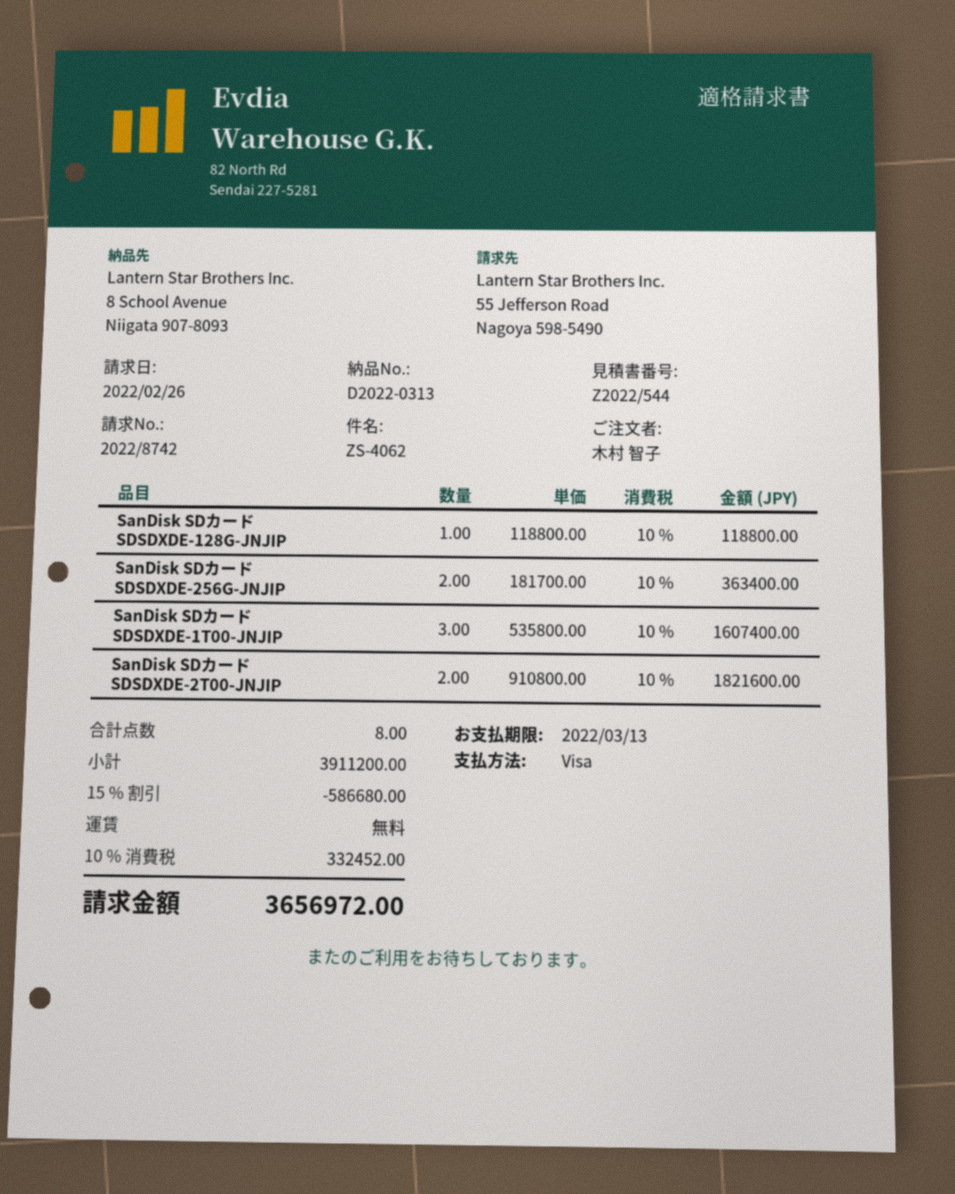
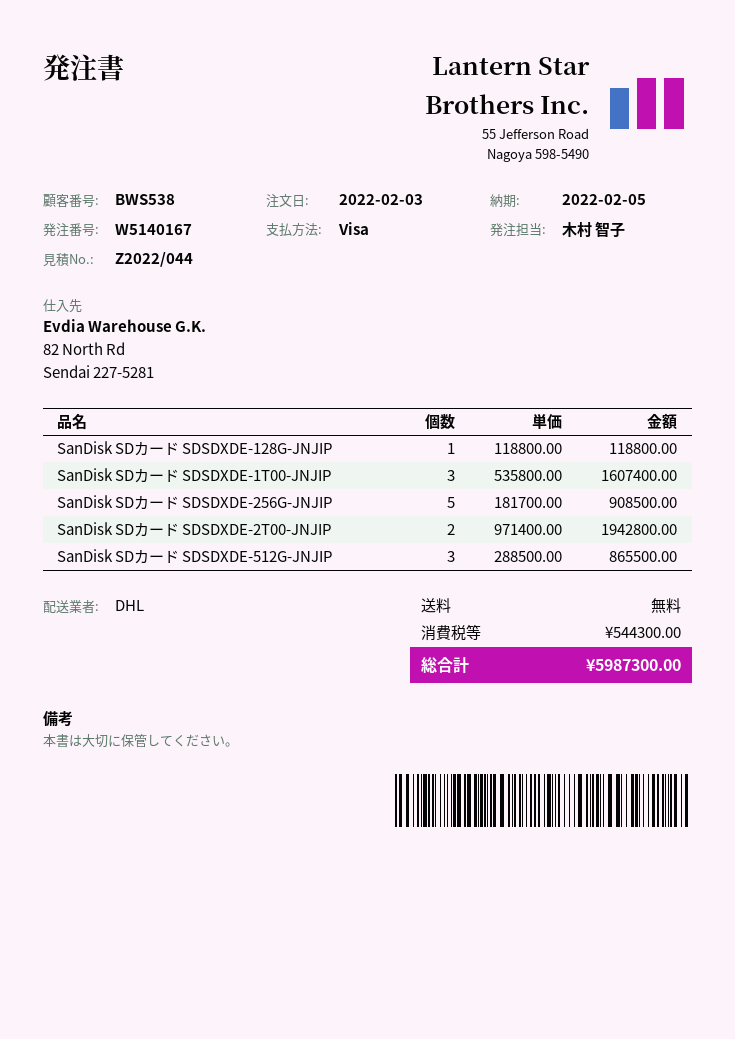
quote number: Z2022/544 -> Z2022/044
SanDisk SDカード SDSDXDE-256G-JNJIP: 2 x 181700.00 = 363400.00 -> 5 x 181700.00 = 908500.00
SanDisk SDカード SDSDXDE-2T00-JNJIP: 2 x 910800.00 = 1821600.00 -> 2 x 971400.00 = 1942800.00
SanDisk SDカード SDSDXDE-512G-JNJIP: none -> 3 x 288500.00 = 865500.00
discount: 15% = 586680.00 -> none
tax: 332452.00 -> 544300.00
total: 3656972.00 -> 5987300.00

